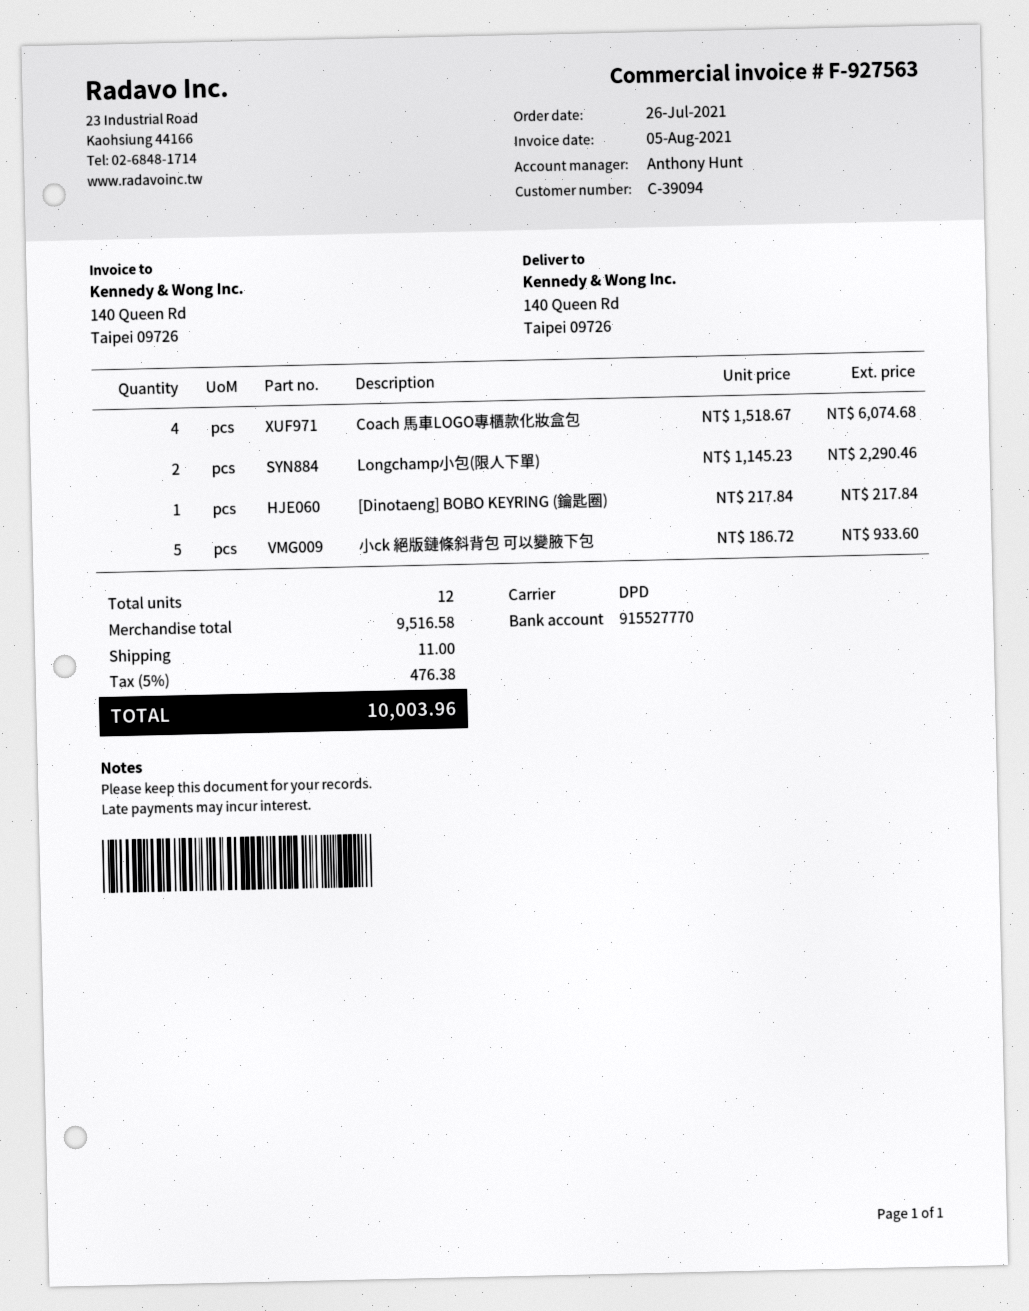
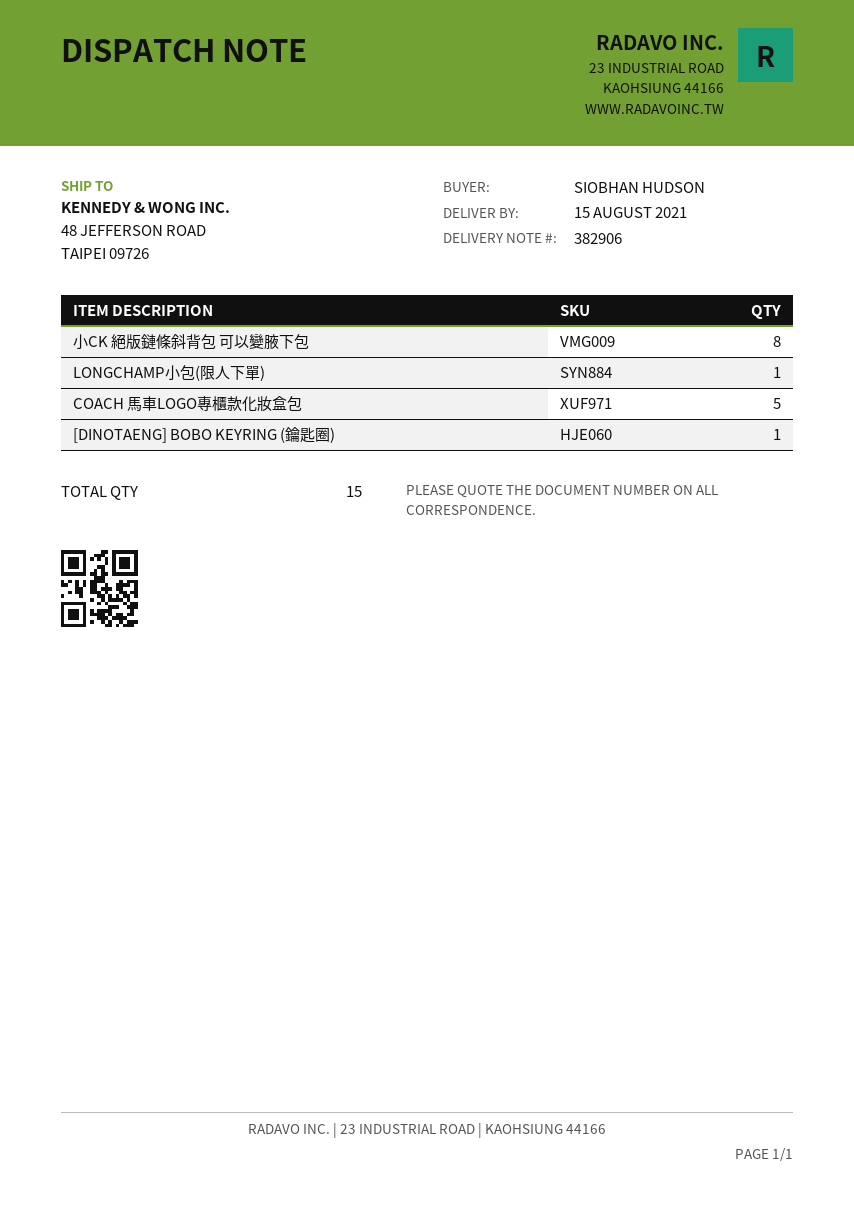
ship to: 140 Queen Rd, Taipei 09726 -> 48 JEFFERSON ROAD, TAIPEI 09726
Coach 馬車LOGO專櫃款化妝盒包: 4 -> 5
Longchamp小包(限人下單): 2 -> 1
小ck 絕版鏈條斜背包 可以變腋下包: 5 -> 8
total quantity: 12 -> 15

